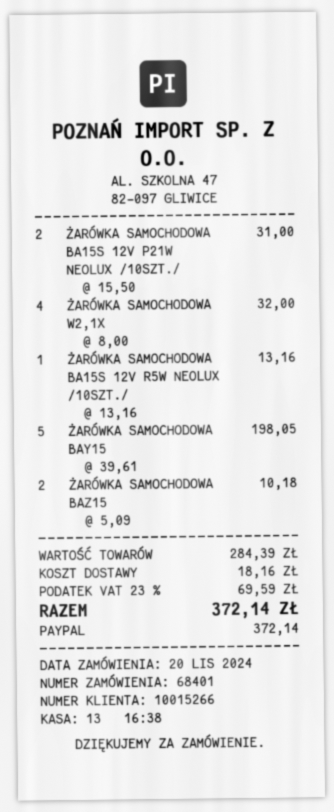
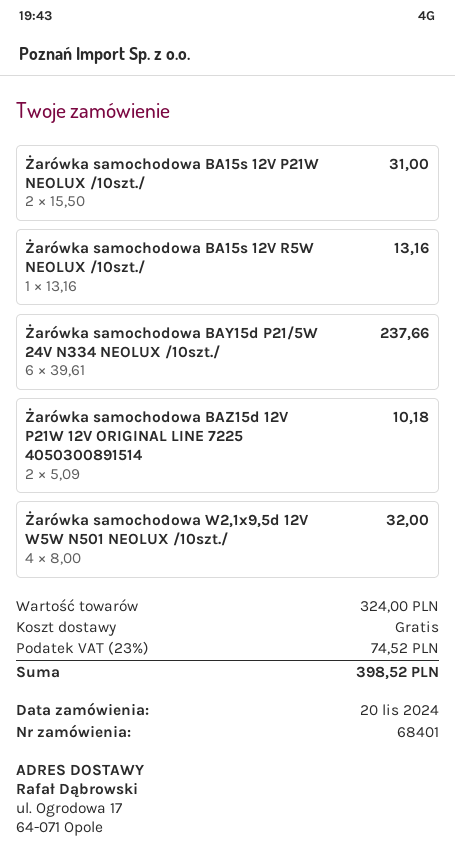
ŻARÓWKA SAMOCHODOWA BAY15: 5 x 39.61 = 198.05 -> 6 x 39.61 = 237.66
subtotal: 284.39 -> 324.00
shipping: 18.16 -> 0.00
tax: 23% = 69.59 -> 23% = 74.52
total: 372.14 -> 398.52

